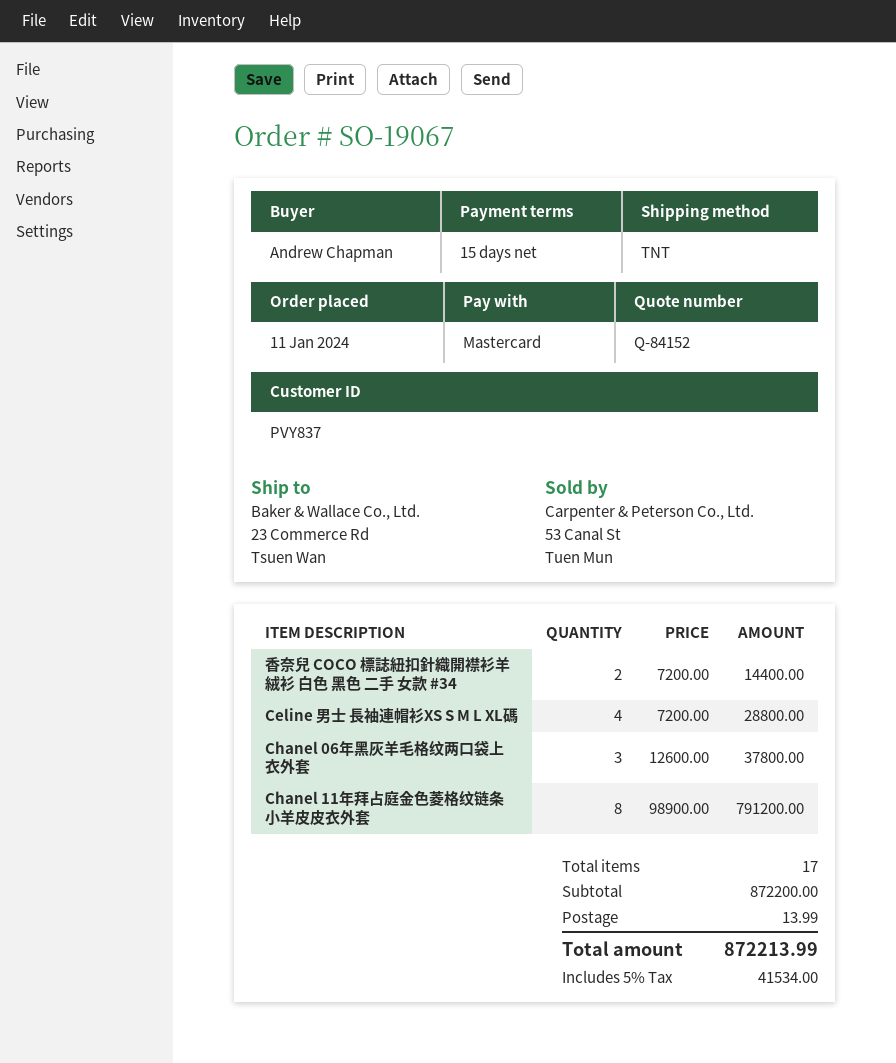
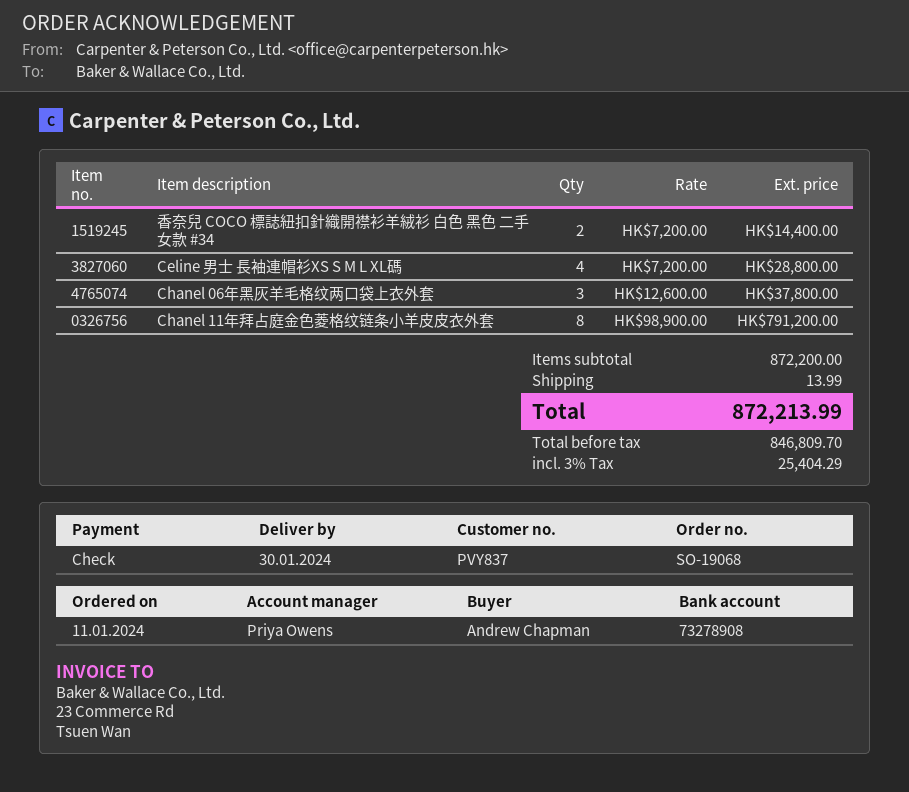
order number: SO-19067 -> SO-19068
payment method: Mastercard -> cheque
tax: 5% = 41534.00 -> 3% = 25404.29

